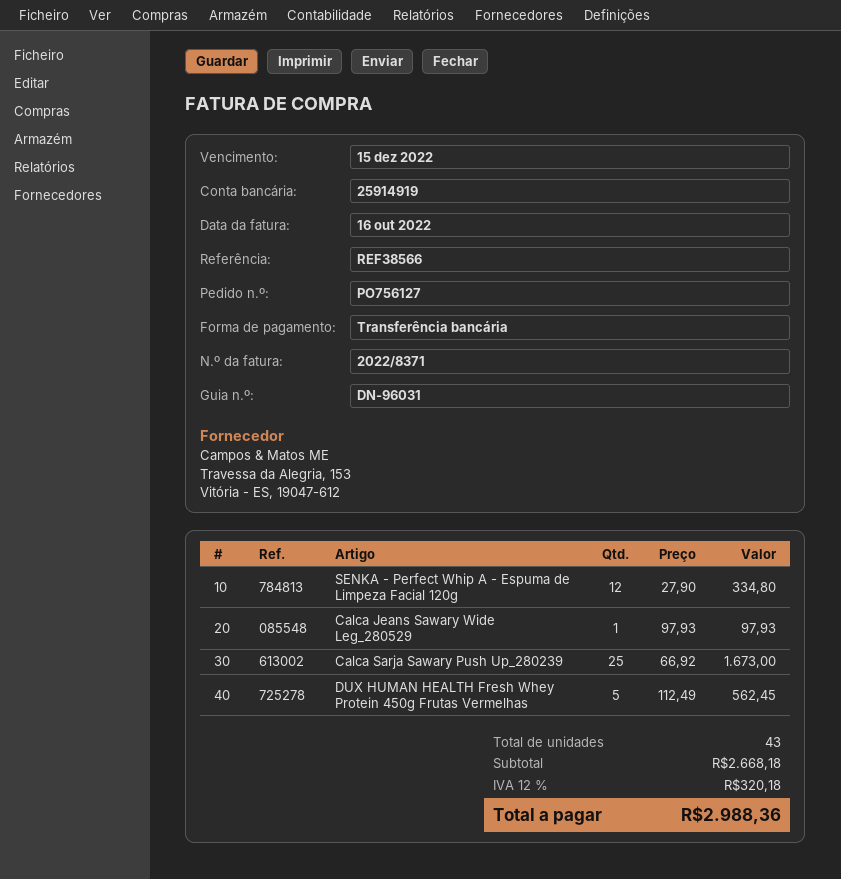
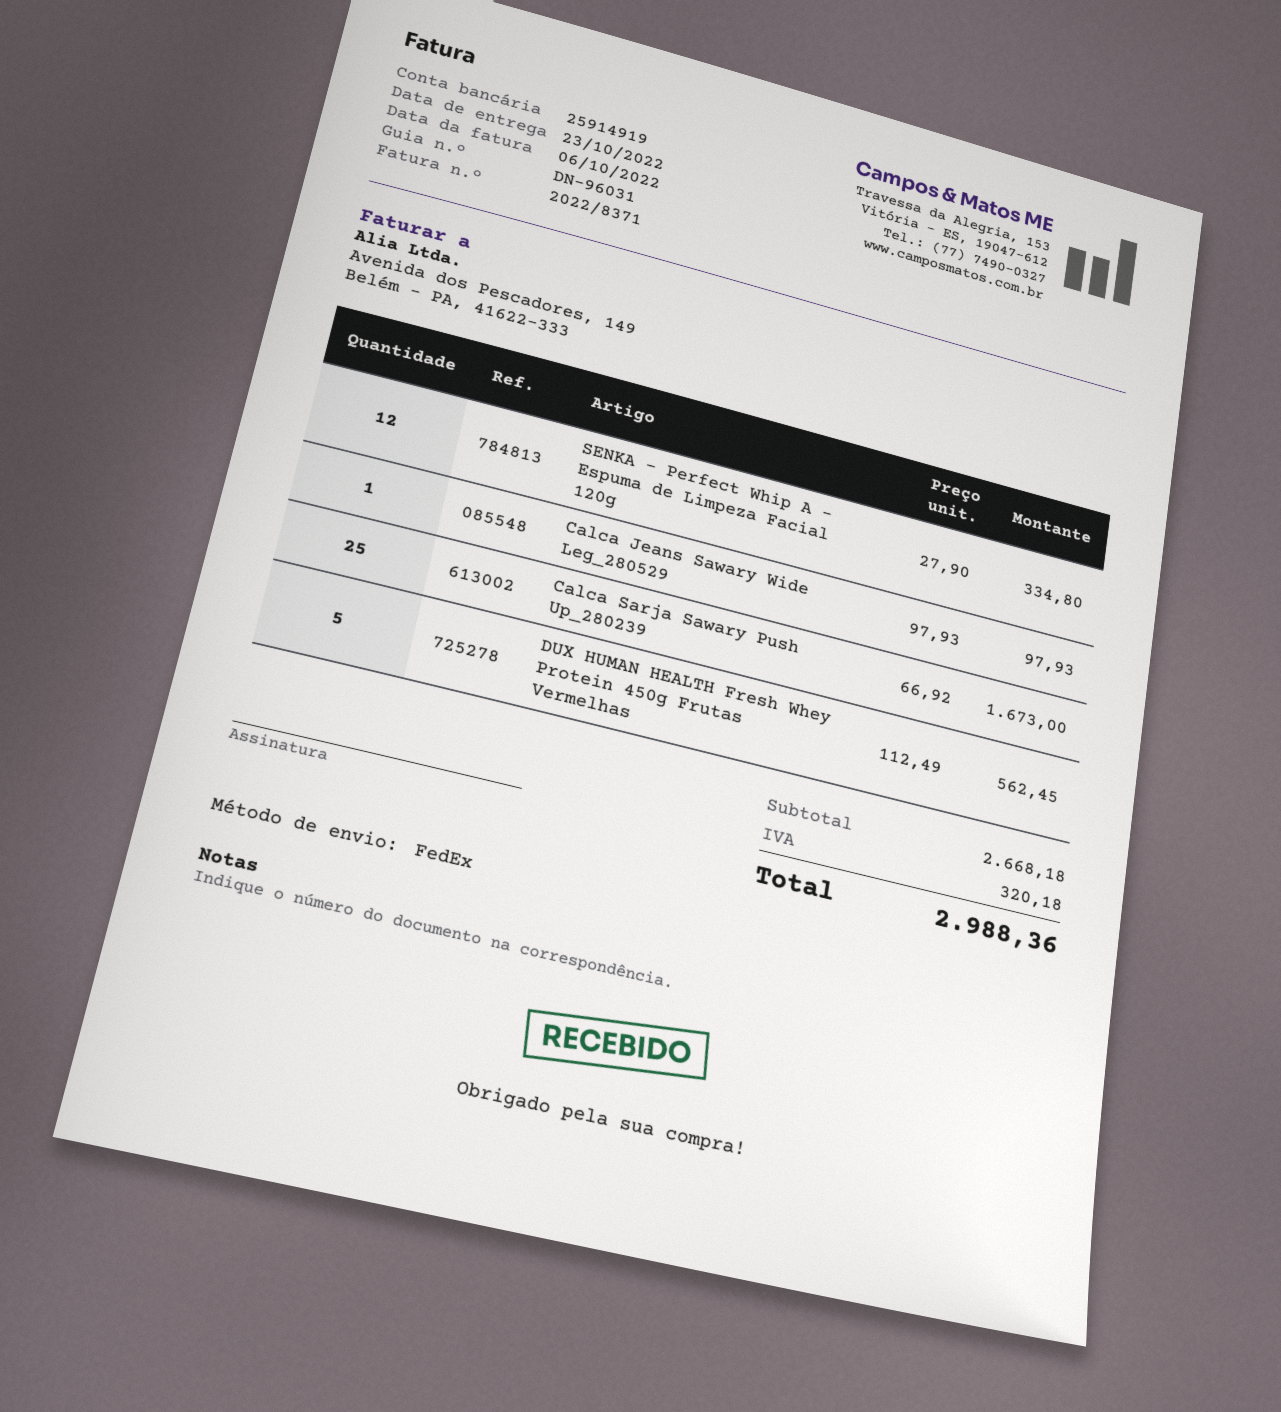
invoice date: 2022-10-16 -> 2022-10-06

